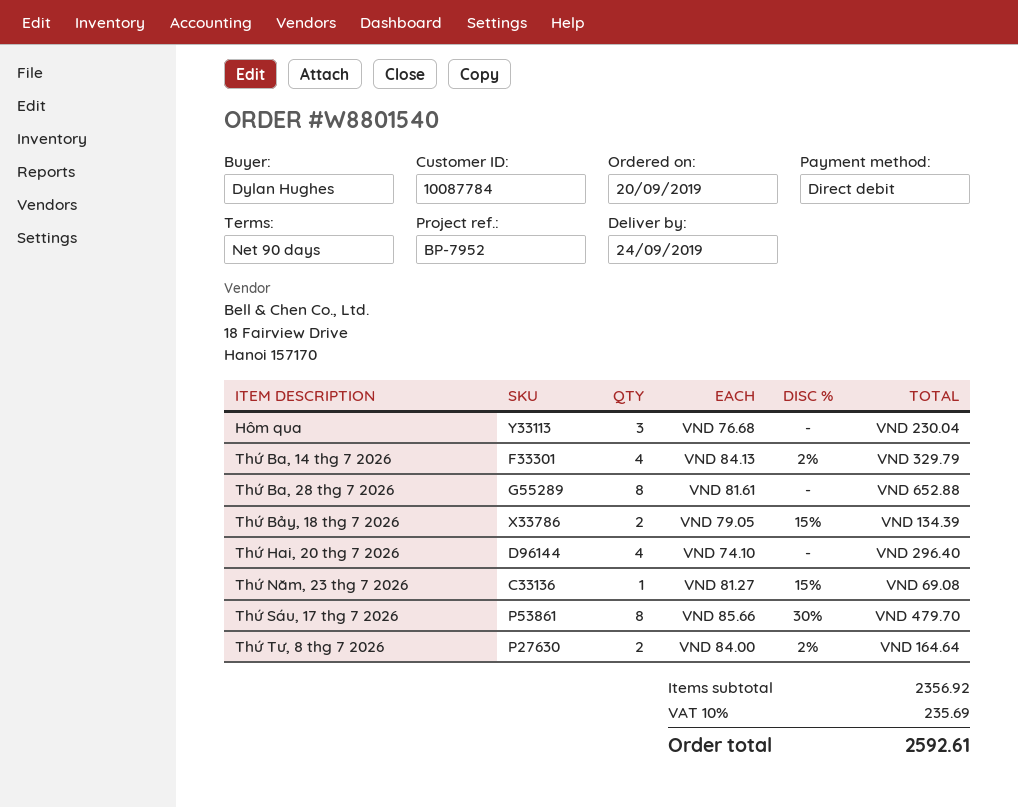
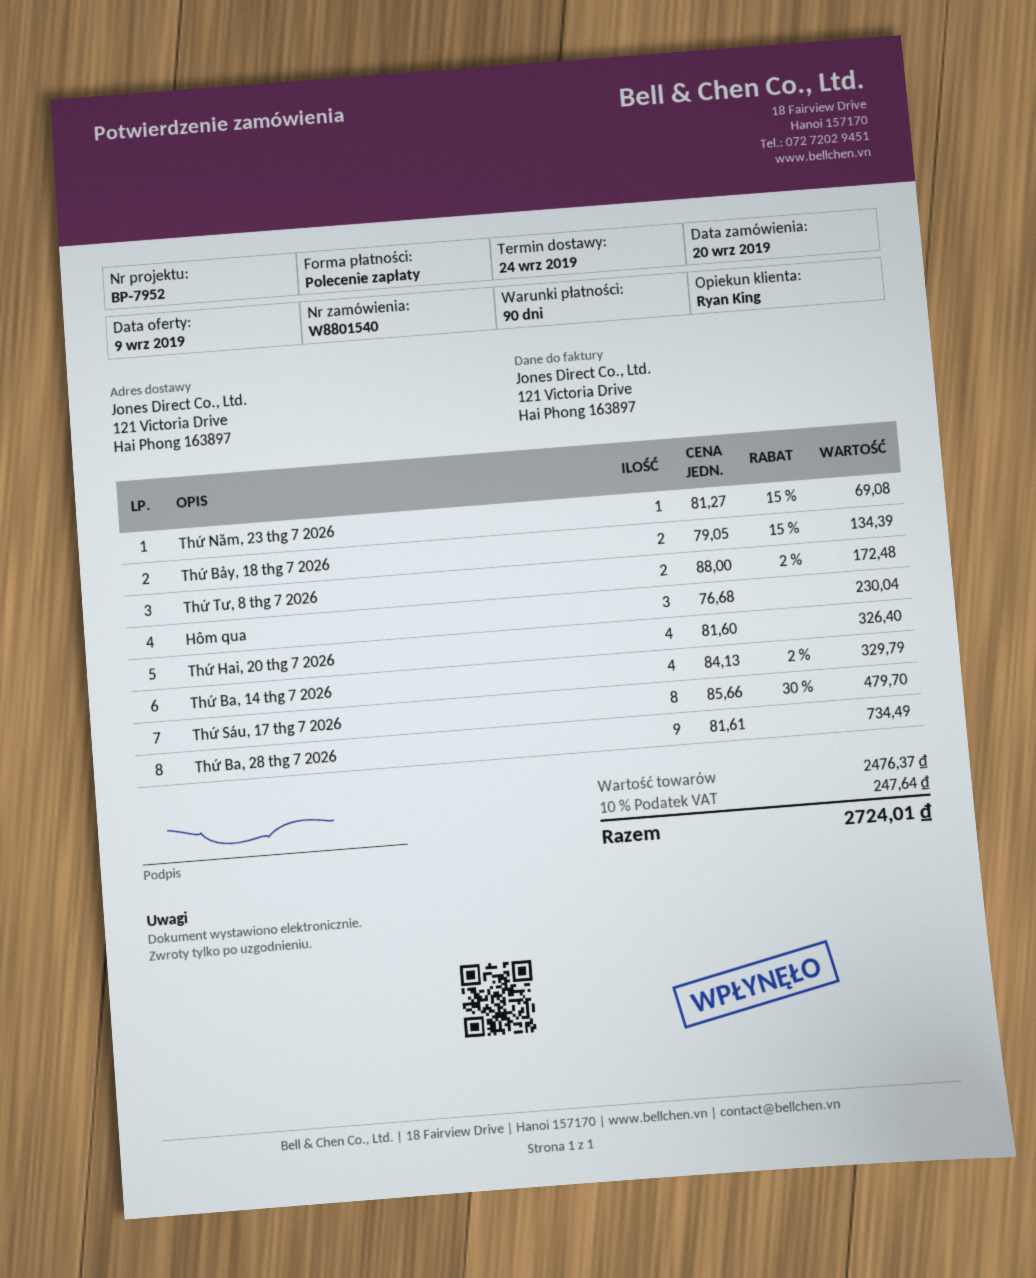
Thứ Ba, 28 thg 7 2026: 8 x 81.61 = 652.88 -> 9 x 81.61 = 734.49
Thứ Hai, 20 thg 7 2026: 4 x 74.10 = 296.40 -> 4 x 81.60 = 326.40
Thứ Tư, 8 thg 7 2026: 2 x 84.00 - 2% = 164.64 -> 2 x 88.00 - 2% = 172.48
subtotal: 2356.92 -> 2476.37
tax: 10% = 235.69 -> 10% = 247.64
total: 2592.61 -> 2724.01

